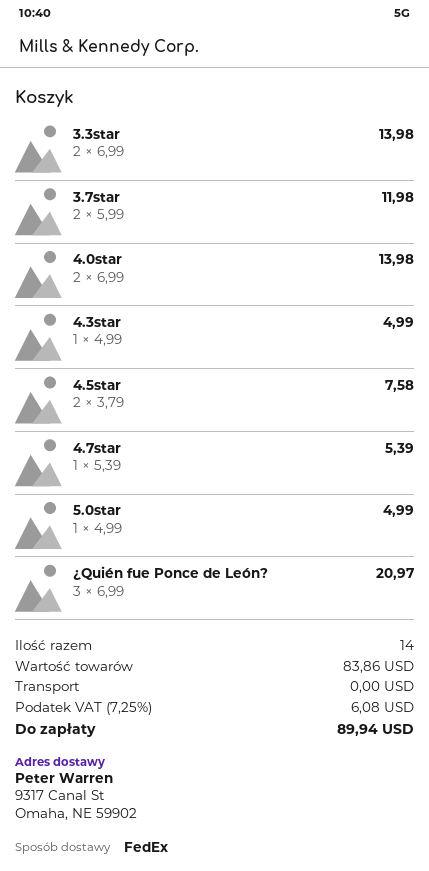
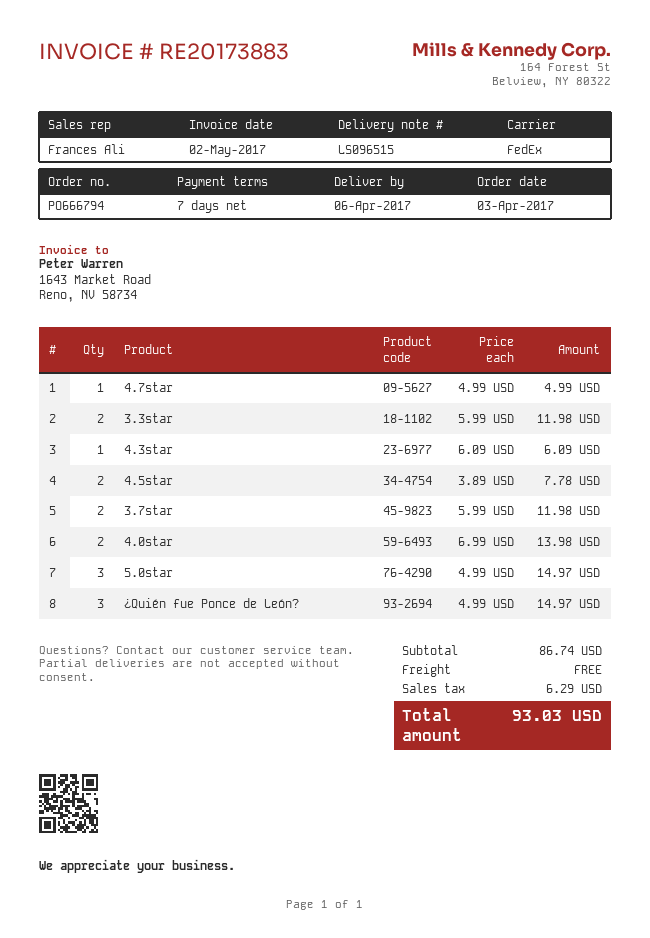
3.3star: 2 x 6.99 = 13.98 -> 2 x 5.99 = 11.98
4.3star: 1 x 4.99 = 4.99 -> 1 x 6.09 = 6.09
4.5star: 2 x 3.79 = 7.58 -> 2 x 3.89 = 7.78
4.7star: 1 x 5.39 = 5.39 -> 1 x 4.99 = 4.99
5.0star: 1 x 4.99 = 4.99 -> 3 x 4.99 = 14.97
¿Quién fue Ponce de León?: 3 x 6.99 = 20.97 -> 3 x 4.99 = 14.97
subtotal: 83.86 -> 86.74
tax: 6.08 -> 6.29
total: 89.94 -> 93.03

